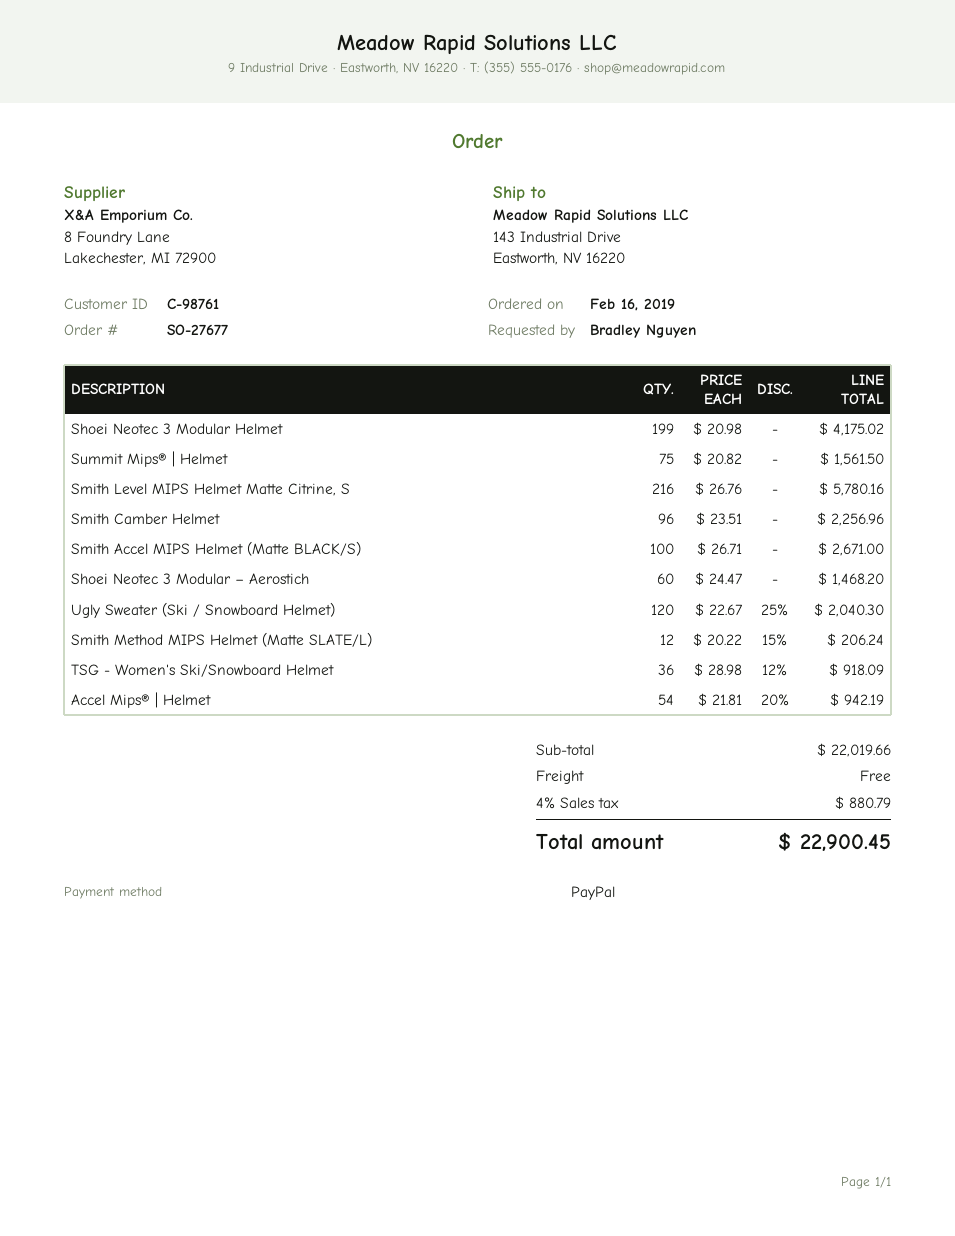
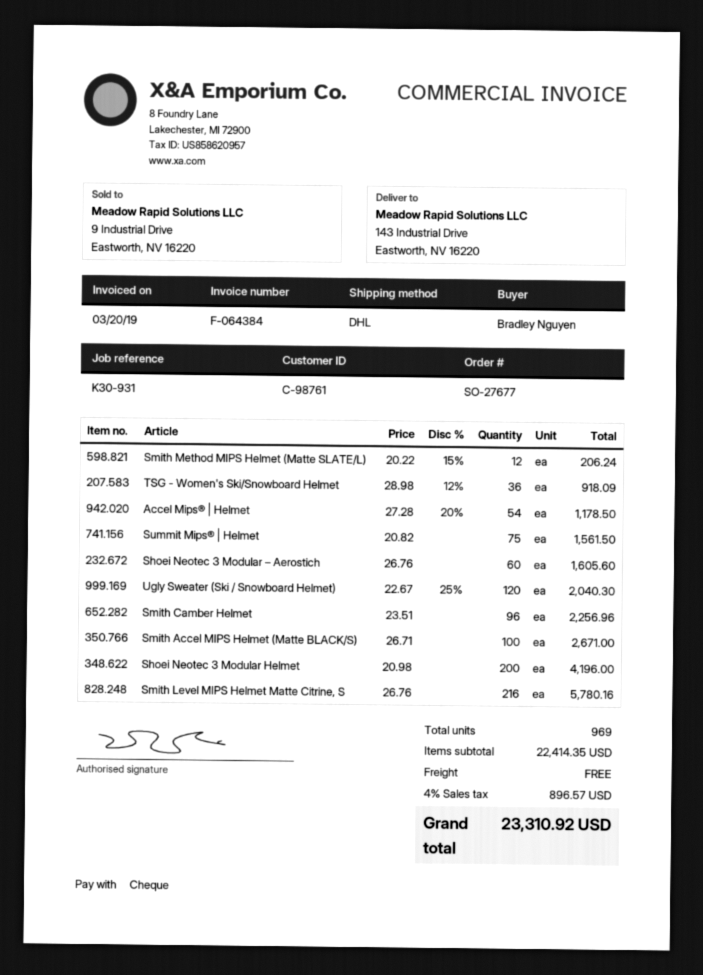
payment method: PayPal -> cheque
Shoei Neotec 3 Modular Helmet: 199 x 20.98 = 4175.02 -> 200 x 20.98 = 4196.00
Shoei Neotec 3 Modular – Aerostich: 60 x 24.47 = 1468.20 -> 60 x 26.76 = 1605.60
Accel Mips® | Helmet: 54 x 21.81 - 20% = 942.19 -> 54 x 27.28 - 20% = 1178.50
subtotal: 22019.66 -> 22414.35
tax: 4% = 880.79 -> 4% = 896.57
total: 22900.45 -> 23310.92

